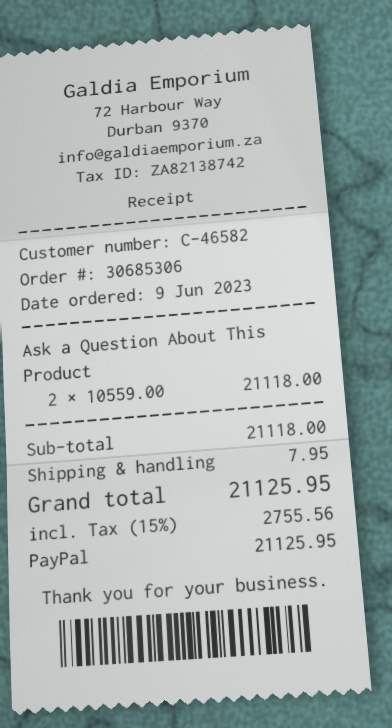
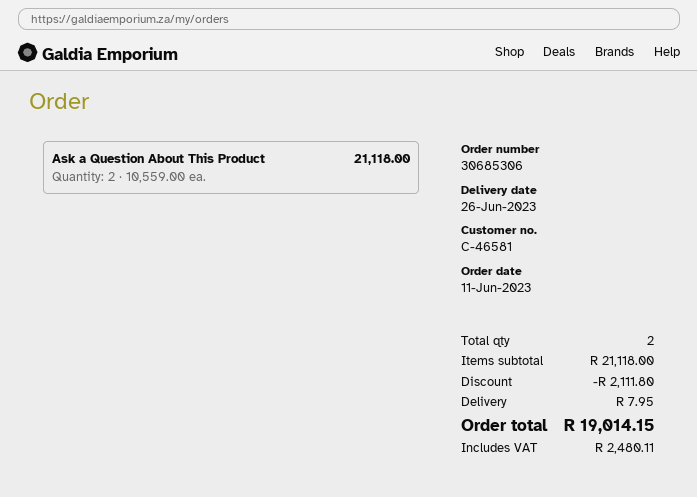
order date: 2023-06-09 -> 2023-06-11
customer number: C-46582 -> C-46581
discount: none -> 2111.80
tax: 2755.56 -> 2480.11
total: 21125.95 -> 19014.15

